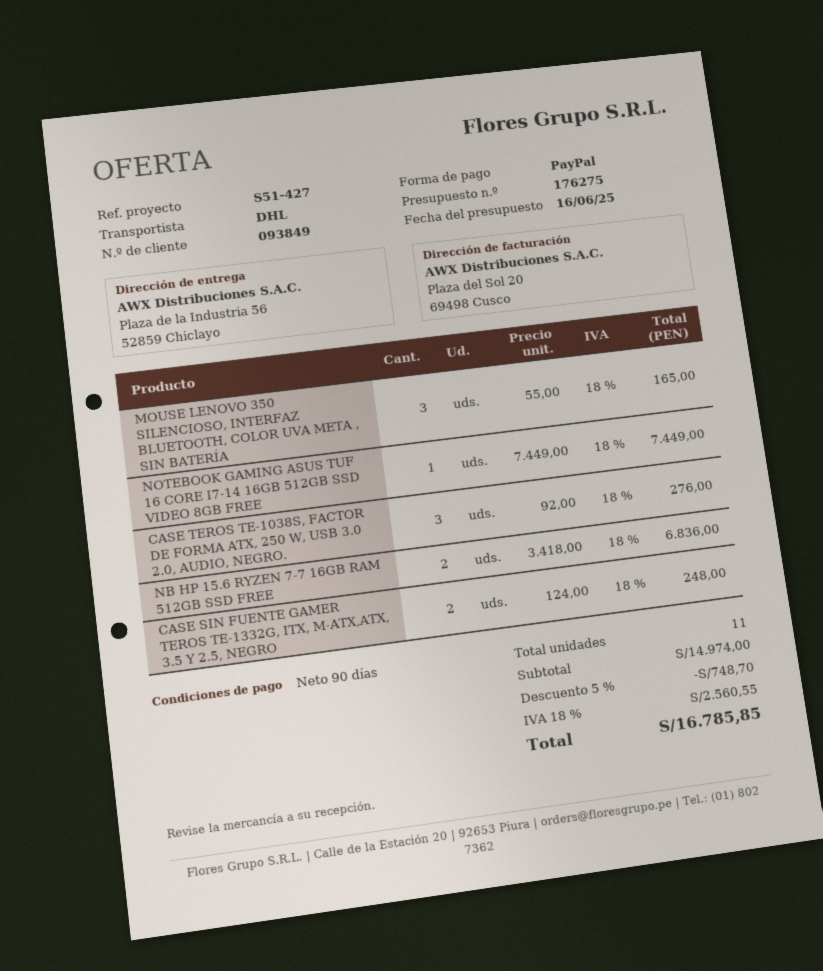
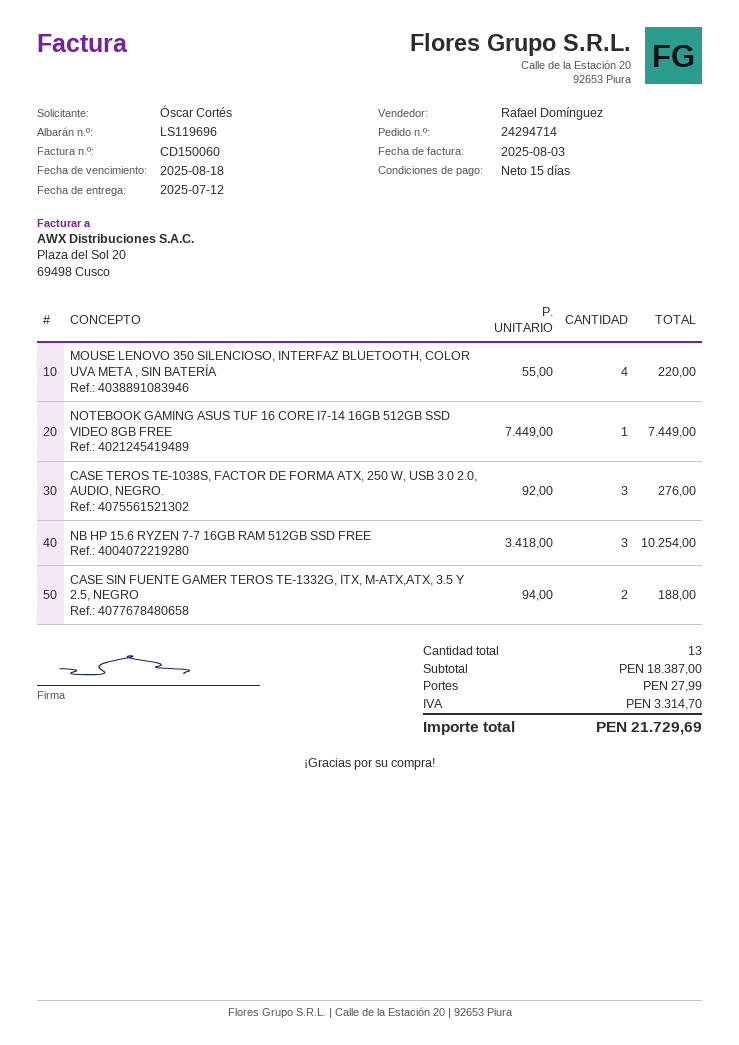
payment terms: 90 days -> 15 days
MOUSE LENOVO 350 SILENCIOSO, INTERFAZ BLUETOOTH, COLOR UVA META , SIN BATERÍA: 3 x 55.00 = 165.00 -> 4 x 55.00 = 220.00
NB HP 15.6 RYZEN 7-7 16GB RAM 512GB SSD FREE: 2 x 3418.00 = 6836.00 -> 3 x 3418.00 = 10254.00
CASE SIN FUENTE GAMER TEROS TE-1332G, ITX, M-ATX,ATX, 3.5 Y 2.5, NEGRO: 2 x 124.00 = 248.00 -> 2 x 94.00 = 188.00
total quantity: 11 -> 13
subtotal: 14974.00 -> 18387.00
discount: 5% = 748.70 -> none
shipping: none -> 27.99
tax: 2560.55 -> 3314.70
total: 16785.85 -> 21729.69

